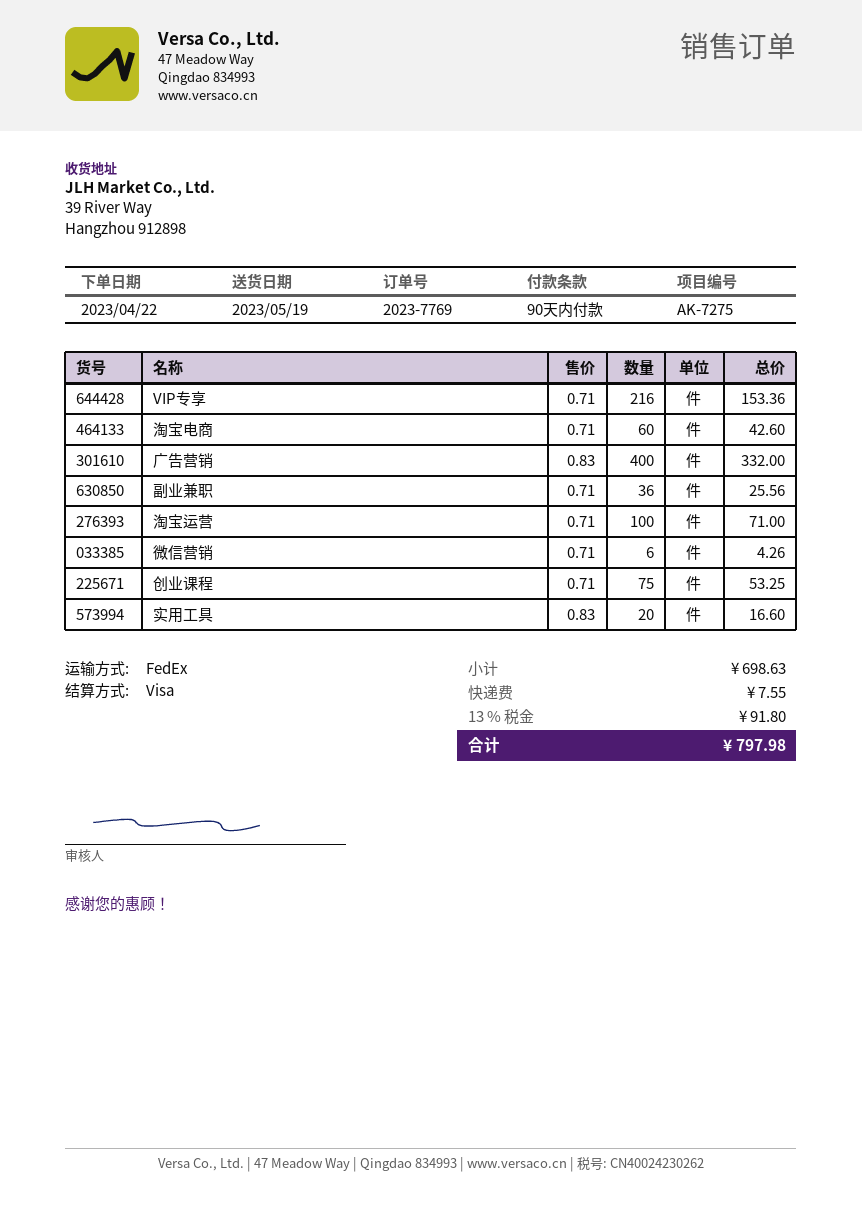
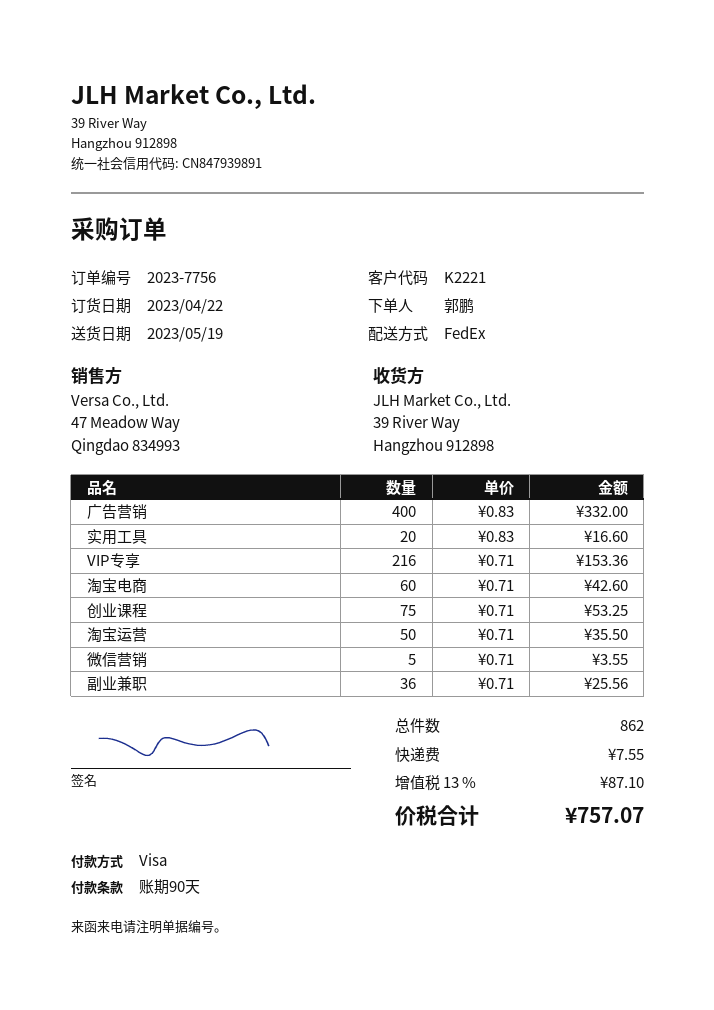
order number: 2023-7769 -> 2023-7756
淘宝运营: 100 x 0.71 = 71.00 -> 50 x 0.71 = 35.50
微信营销: 6 x 0.71 = 4.26 -> 5 x 0.71 = 3.55
tax: 13% = 91.80 -> 13% = 87.10
total: 797.98 -> 757.07

